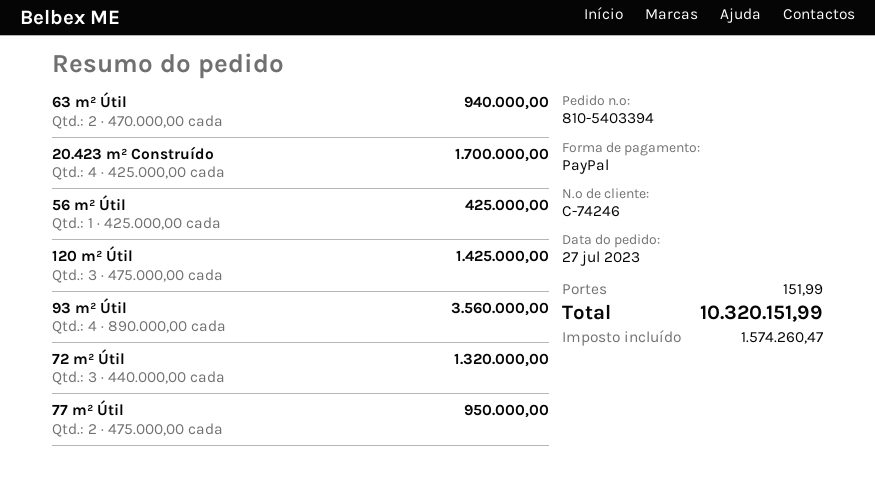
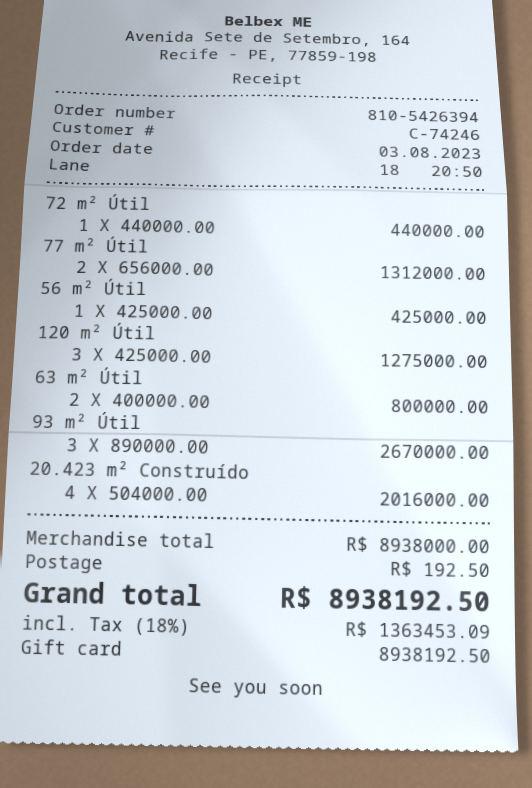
order number: 810-5403394 -> 810-5426394
order date: 2023-07-27 -> 2023-08-03
payment method: PayPal -> gift card
63 m² Útil: 2 x 470000.00 = 940000.00 -> 2 x 400000.00 = 800000.00
20.423 m² Construído: 4 x 425000.00 = 1700000.00 -> 4 x 504000.00 = 2016000.00
120 m² Útil: 3 x 475000.00 = 1425000.00 -> 3 x 425000.00 = 1275000.00
93 m² Útil: 4 x 890000.00 = 3560000.00 -> 3 x 890000.00 = 2670000.00
72 m² Útil: 3 x 440000.00 = 1320000.00 -> 1 x 440000.00 = 440000.00
77 m² Útil: 2 x 475000.00 = 950000.00 -> 2 x 656000.00 = 1312000.00
shipping: 151.99 -> 192.50
tax: 1574260.47 -> 1363453.09
total: 10320151.99 -> 8938192.50

